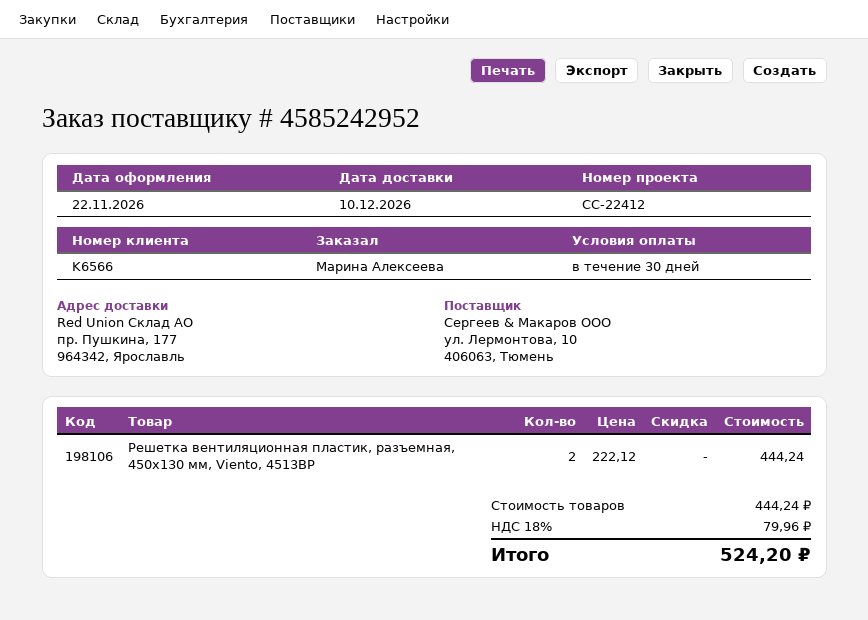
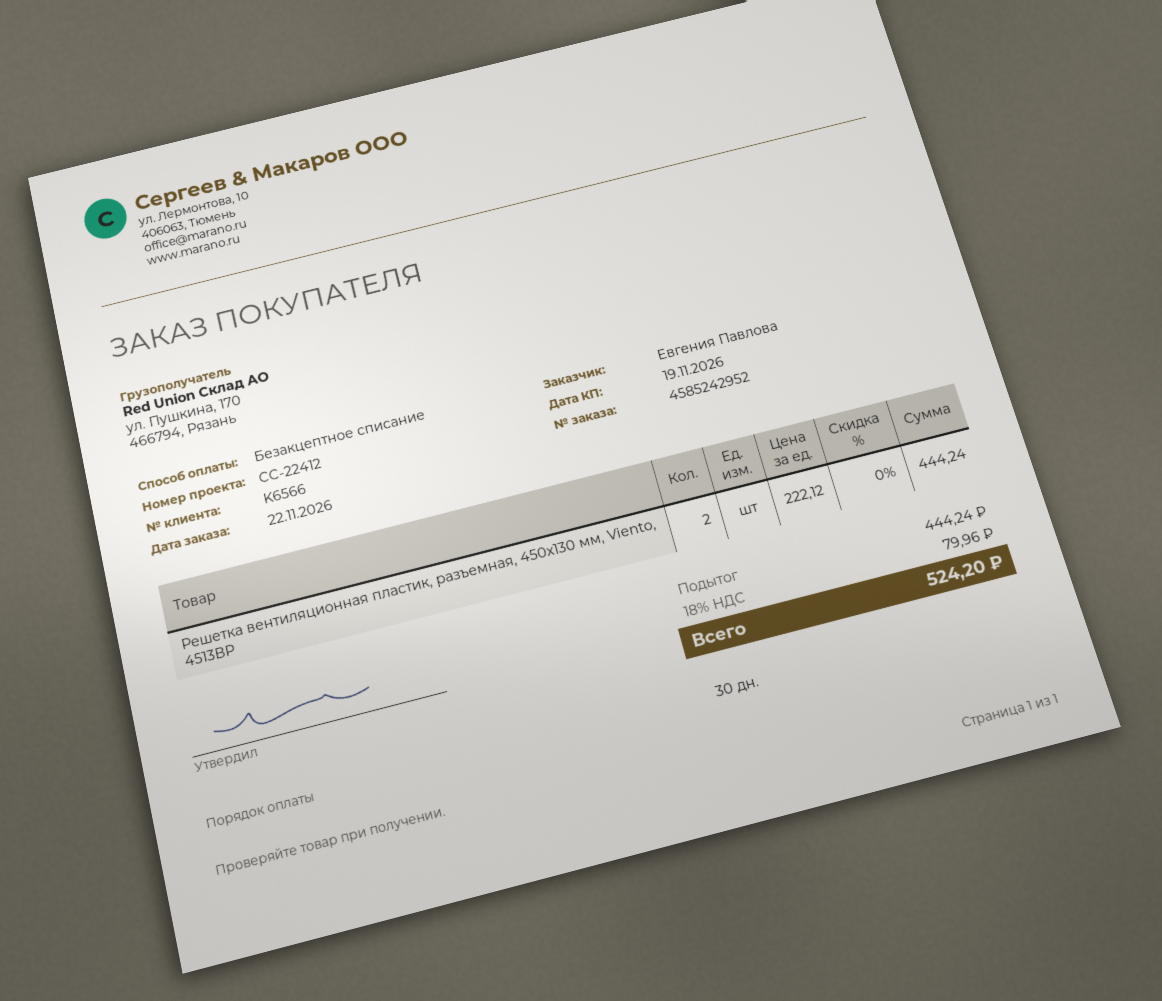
ordered by: Марина Алексеева -> Евгения Павлова
ship to: пр. Пушкина, 177, 964342, Ярославль -> ул. Пушкина, 170, 466794, Рязань

